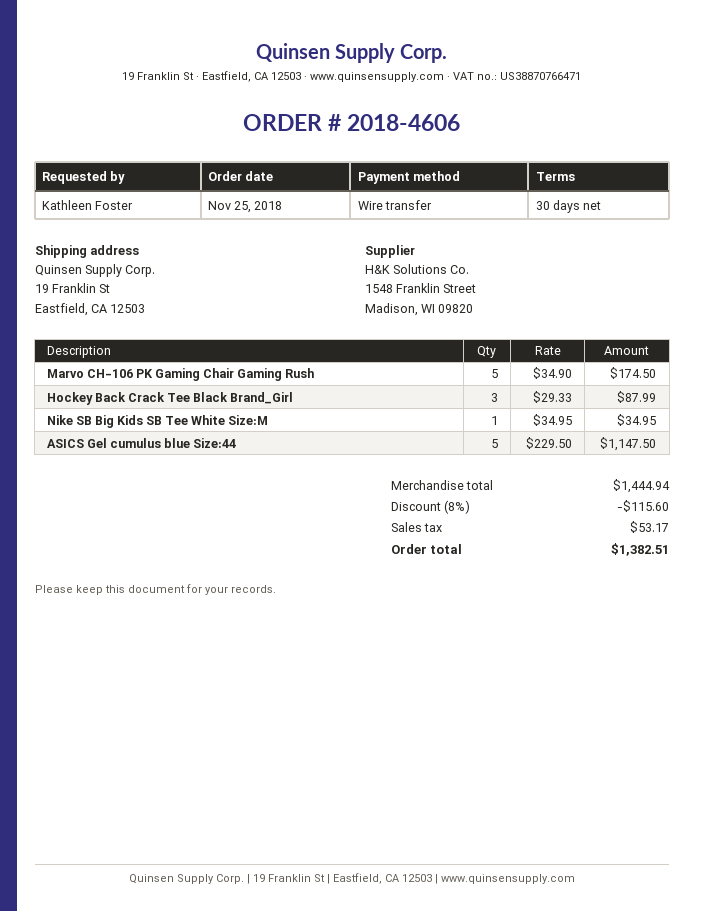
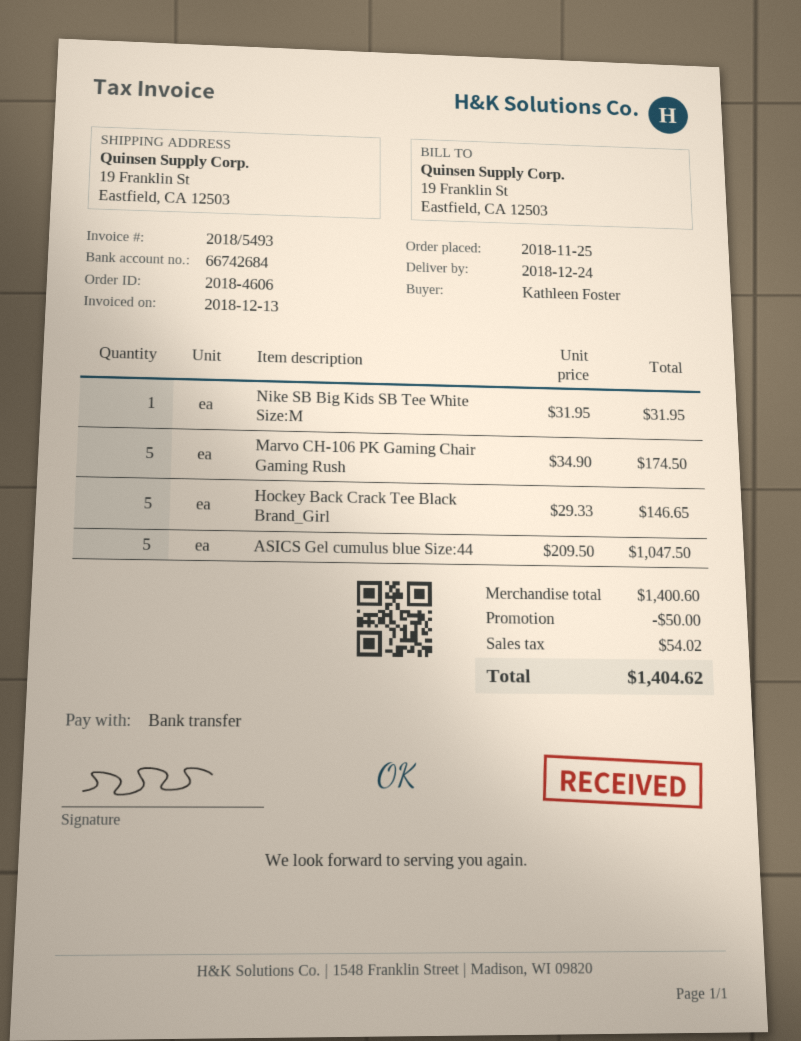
Hockey Back Crack Tee Black Brand_Girl: 3 x 29.33 = 87.99 -> 5 x 29.33 = 146.65
Nike SB Big Kids SB Tee White Size:M: 1 x 34.95 = 34.95 -> 1 x 31.95 = 31.95
ASICS Gel cumulus blue Size:44: 5 x 229.50 = 1147.50 -> 5 x 209.50 = 1047.50
subtotal: 1444.94 -> 1400.60
discount: 115.60 -> 50.00
tax: 53.17 -> 54.02
total: 1382.51 -> 1404.62

